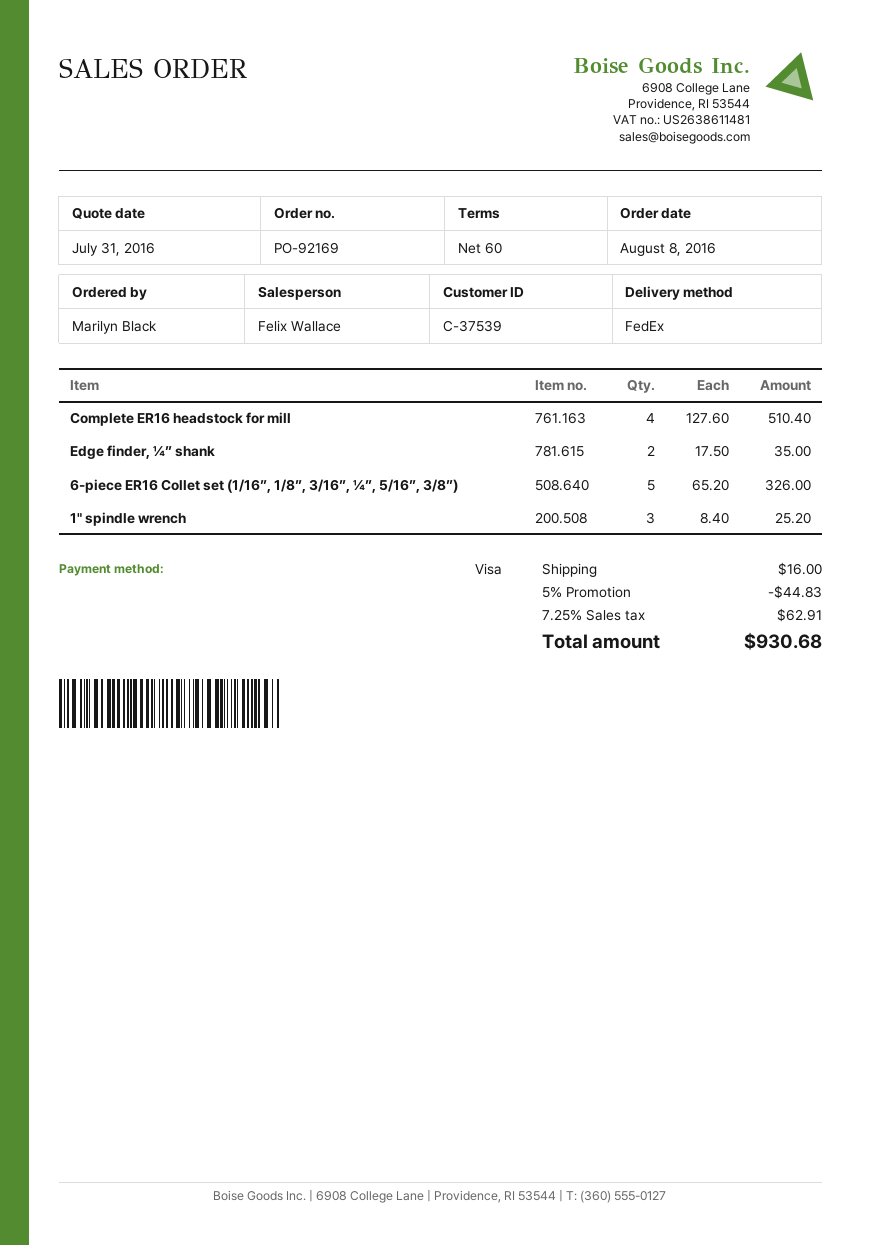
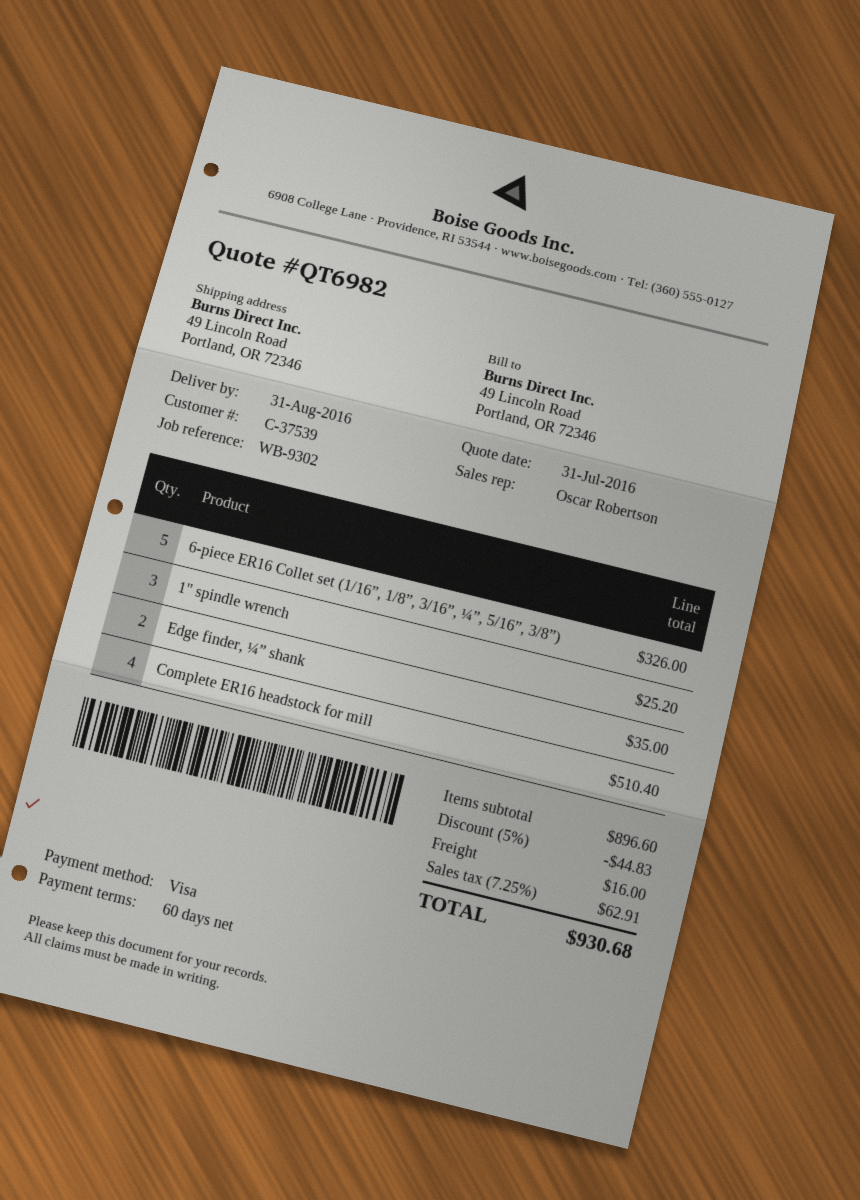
sales rep: Felix Wallace -> Oscar Robertson

